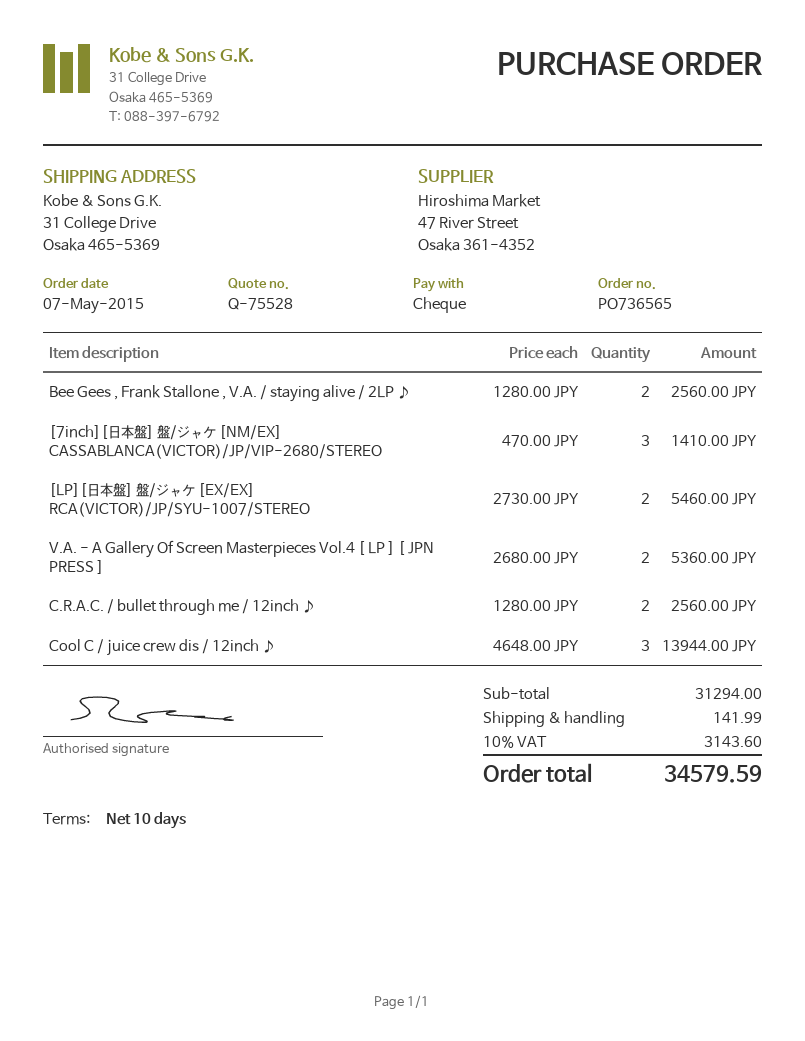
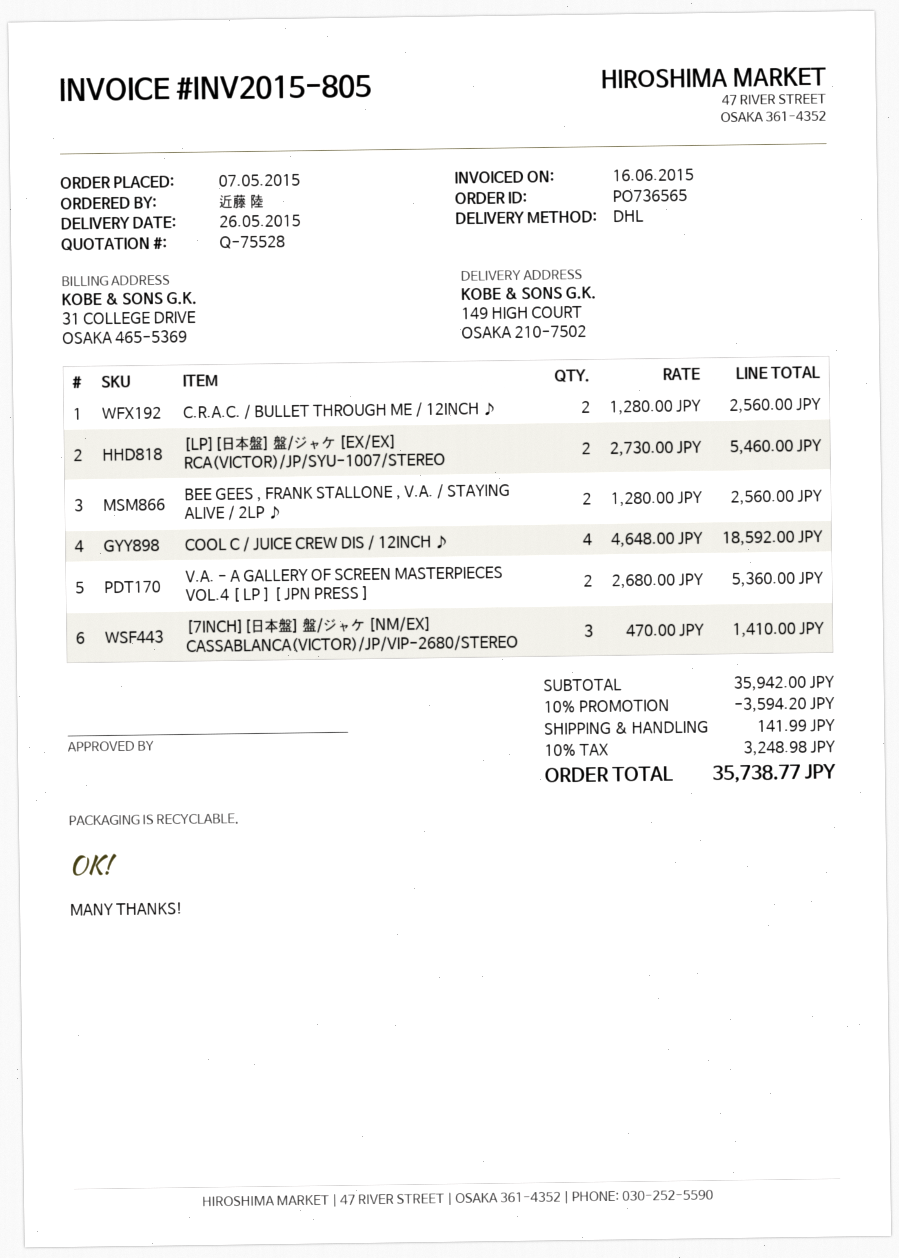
ship to: 31 College Drive, Osaka 465-5369 -> 149 HIGH COURT, OSAKA 210-7502
Cool C / juice crew dis / 12inch ♪: 3 x 4648.00 = 13944.00 -> 4 x 4648.00 = 18592.00
subtotal: 31294.00 -> 35942.00
discount: none -> 10% = 3594.20
tax: 10% = 3143.60 -> 10% = 3248.98
total: 34579.59 -> 35738.77

